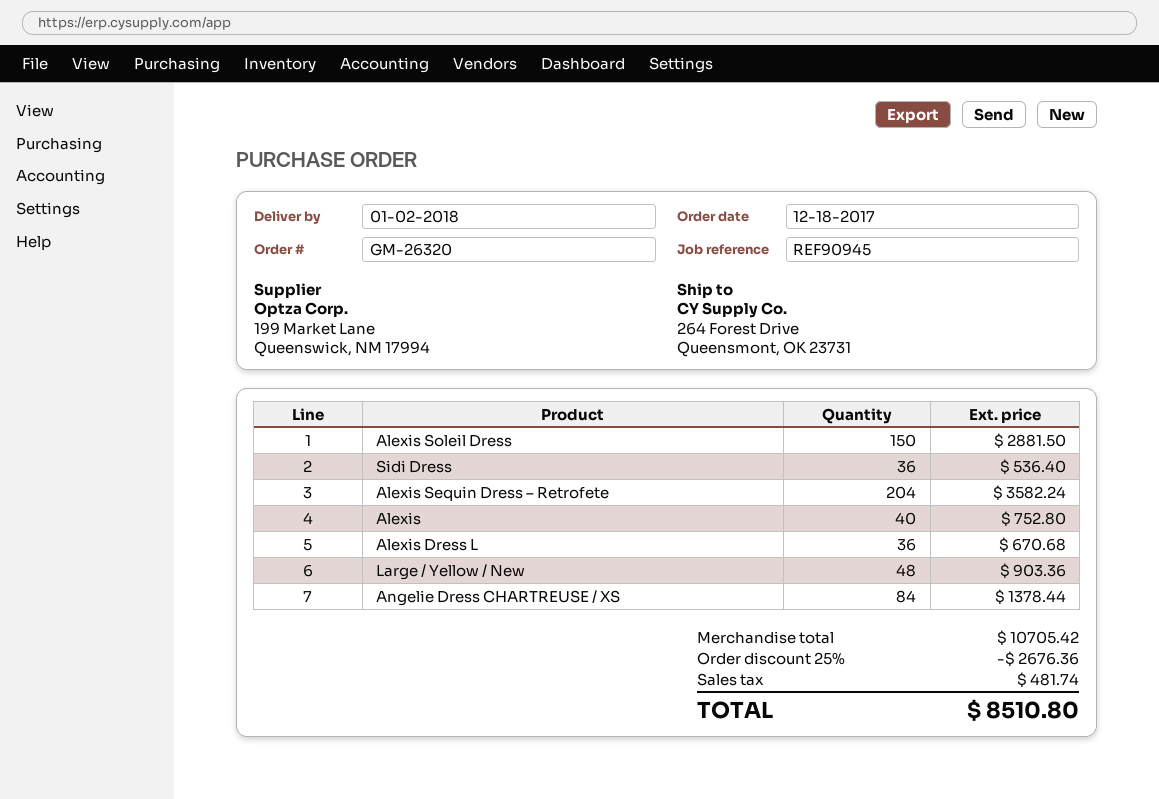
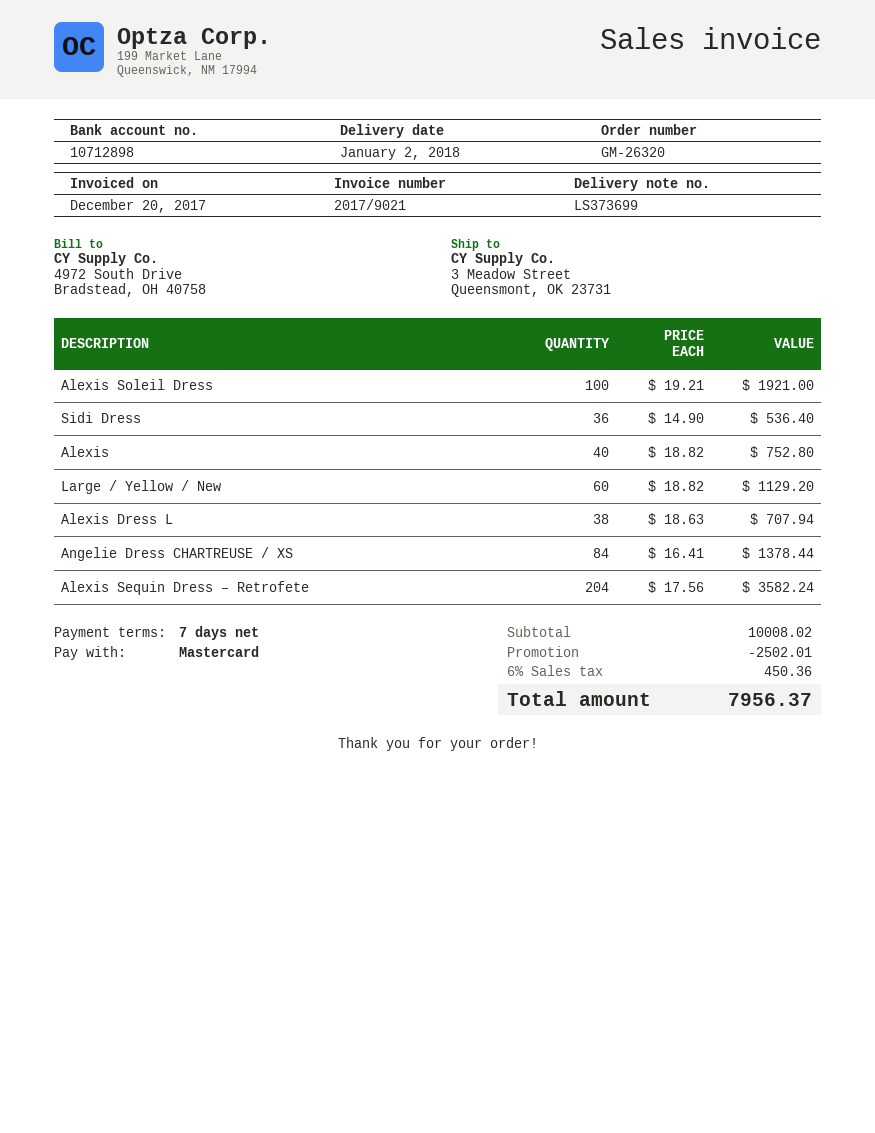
ship to: 264 Forest Drive, Queensmont, OK 23731 -> 3 Meadow Street, Queensmont, OK 23731
Alexis Soleil Dress: 150 for 2881.50 -> 100 for 1921.00
Alexis Dress L: 36 for 670.68 -> 38 for 707.94
Large / Yellow / New: 48 for 903.36 -> 60 for 1129.20
subtotal: 10705.42 -> 10008.02
discount: 2676.36 -> 2502.01
tax: 481.74 -> 450.36
total: 8510.80 -> 7956.37

